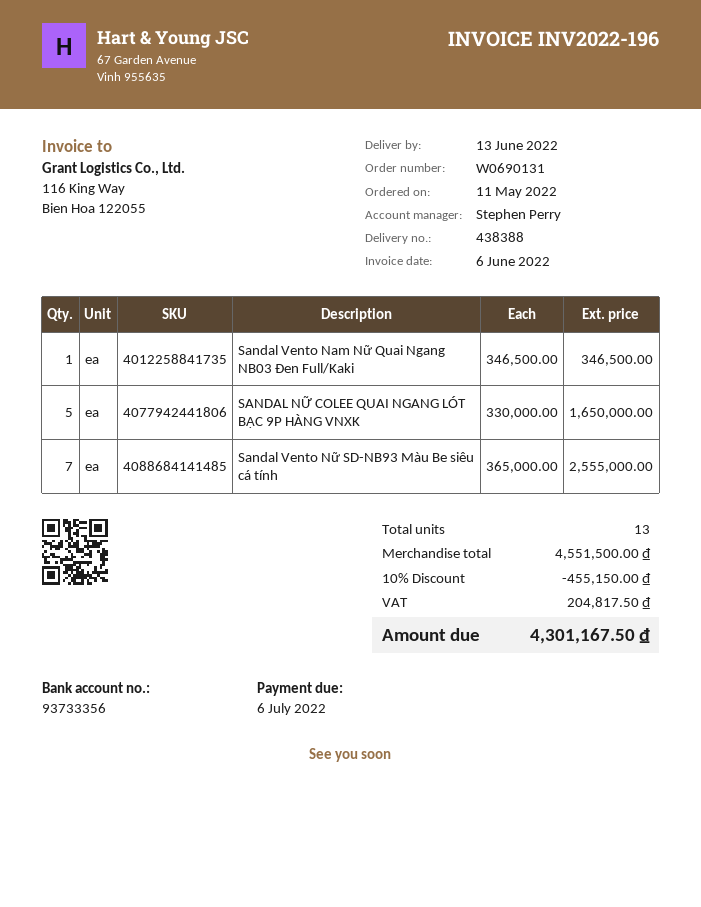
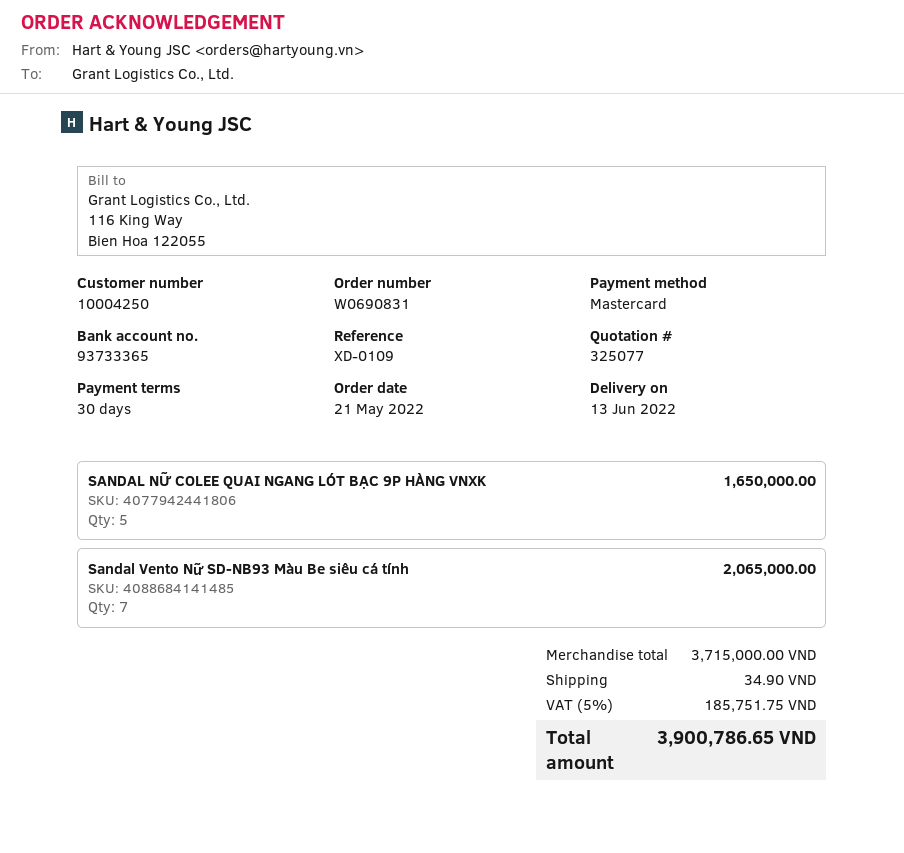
order number: W0690131 -> W0690831
order date: 2022-05-11 -> 2022-05-21
bank account: 93733356 -> 93733365
Sandal Vento Nam Nữ Quai Ngang NB03 Đen Full/Kaki: 1 for 346500.00 -> none
Sandal Vento Nữ SD-NB93 Màu Be siêu cá tính: 7 for 2555000.00 -> 7 for 2065000.00
subtotal: 4551500.00 -> 3715000.00
discount: 10% = 455150.00 -> none
shipping: none -> 34.90
tax: 204817.50 -> 185751.75
total: 4301167.50 -> 3900786.65

